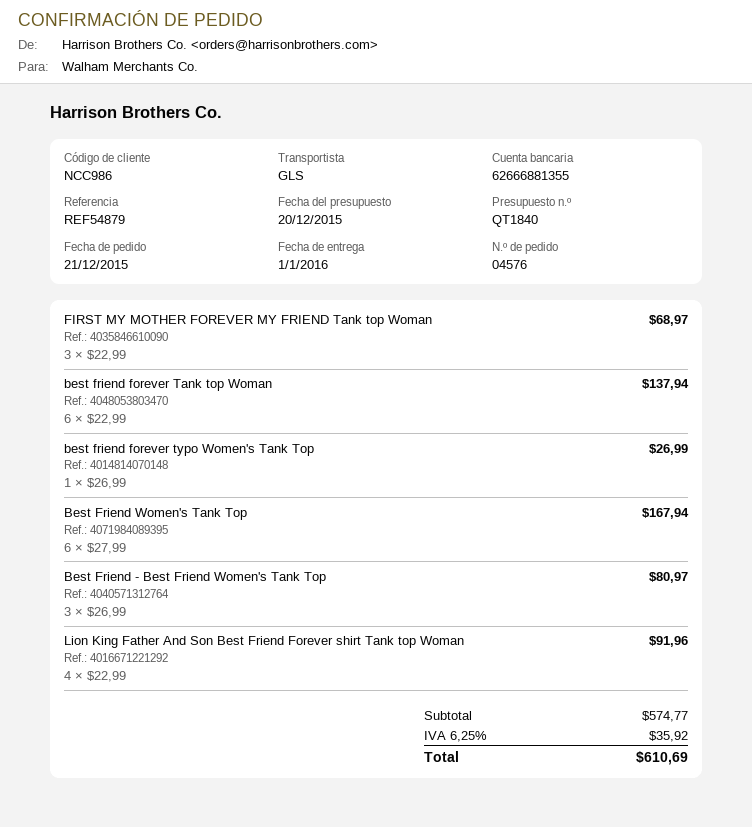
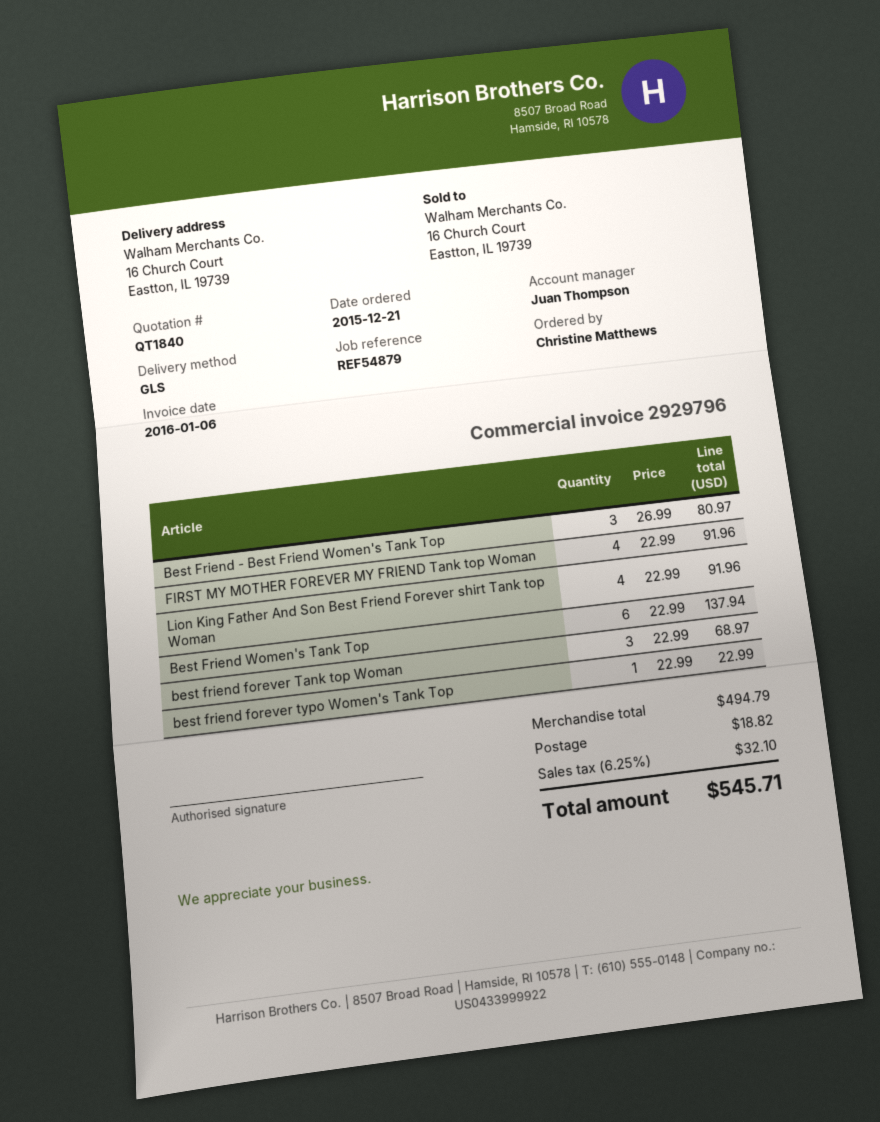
FIRST MY MOTHER FOREVER MY FRIEND Tank top Woman: 3 x 22.99 = 68.97 -> 4 x 22.99 = 91.96
best friend forever Tank top Woman: 6 x 22.99 = 137.94 -> 3 x 22.99 = 68.97
best friend forever typo Women's Tank Top: 1 x 26.99 = 26.99 -> 1 x 22.99 = 22.99
Best Friend Women's Tank Top: 6 x 27.99 = 167.94 -> 6 x 22.99 = 137.94
subtotal: 574.77 -> 494.79
shipping: none -> 18.82
tax: 6.25% = 35.92 -> 6.25% = 32.10
total: 610.69 -> 545.71

